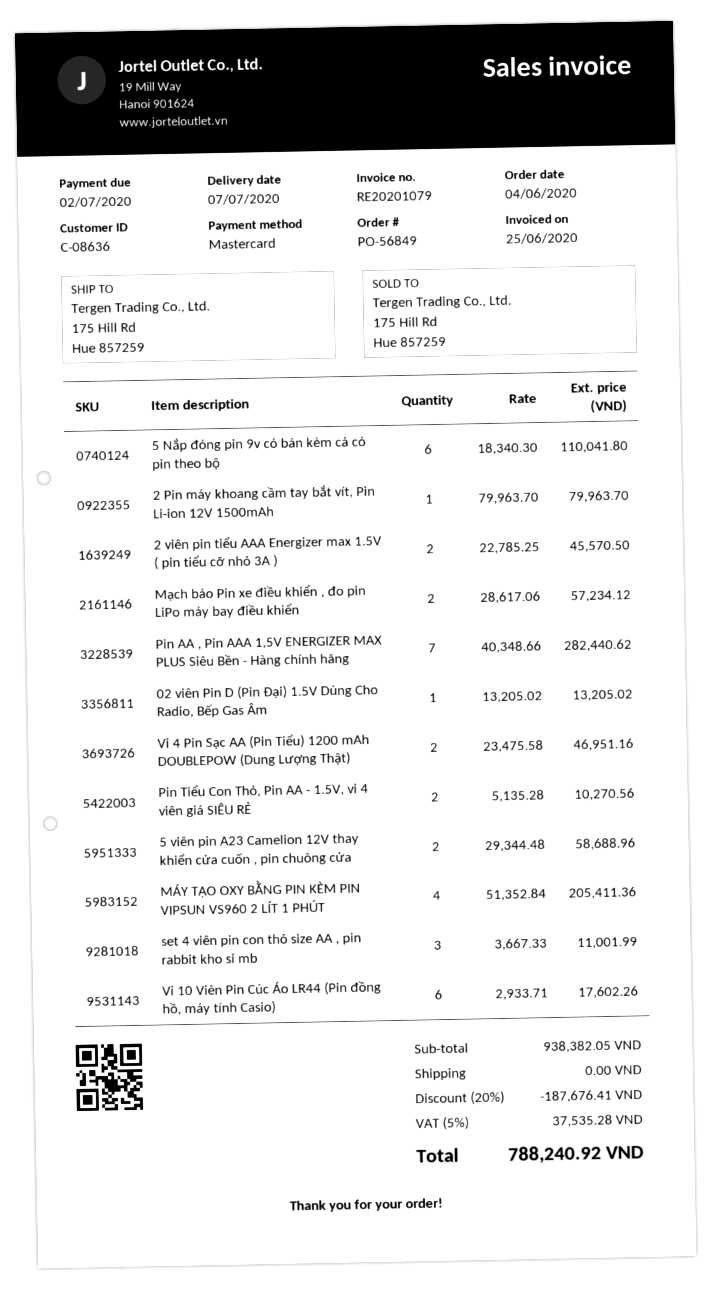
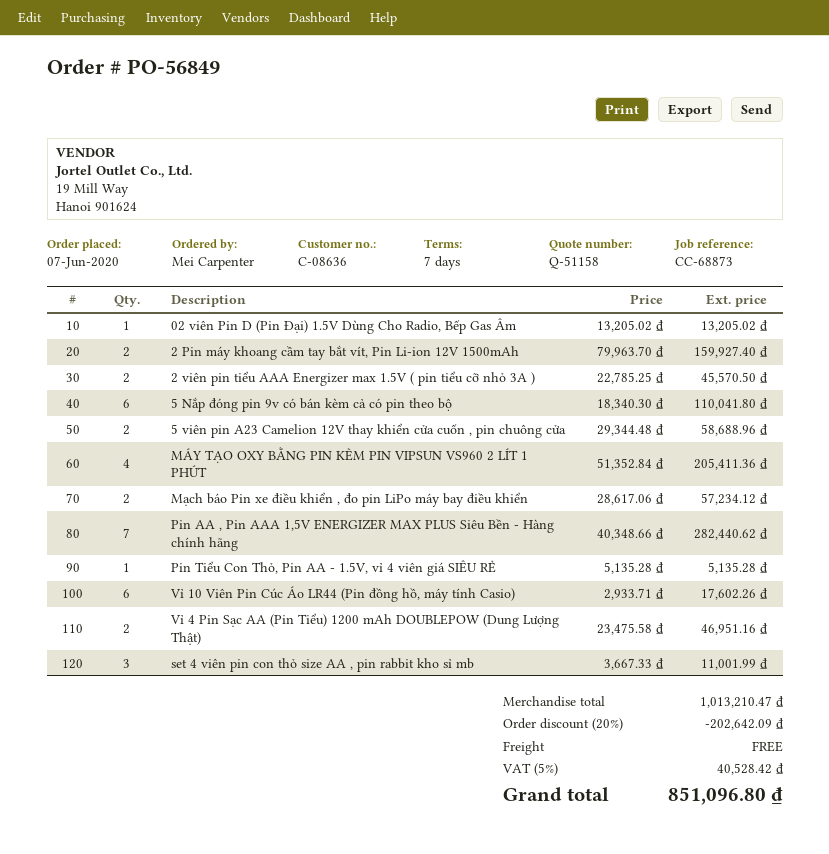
order date: 2020-06-04 -> 2020-06-07
2 Pin máy khoang cầm tay bắt vít, Pin Li-ion 12V 1500mAh: 1 x 79963.70 = 79963.70 -> 2 x 79963.70 = 159927.40
Pin Tiểu Con Thỏ, Pin AA - 1.5V, vỉ 4 viên giá SIÊU RẺ: 2 x 5135.28 = 10270.56 -> 1 x 5135.28 = 5135.28
subtotal: 938382.05 -> 1013210.47
discount: 20% = 187676.41 -> 20% = 202642.09
tax: 5% = 37535.28 -> 5% = 40528.42
total: 788240.92 -> 851096.80

